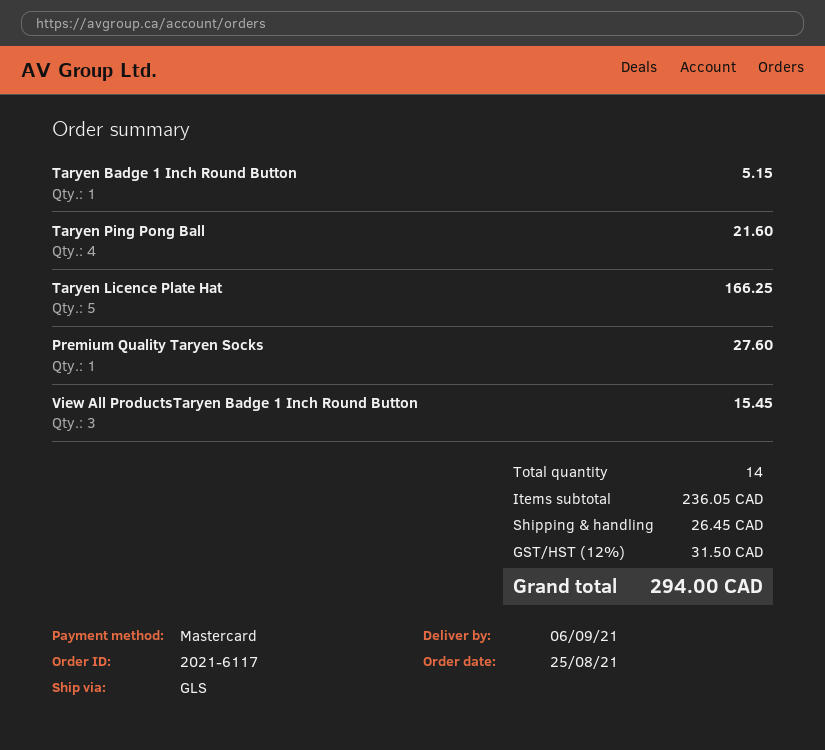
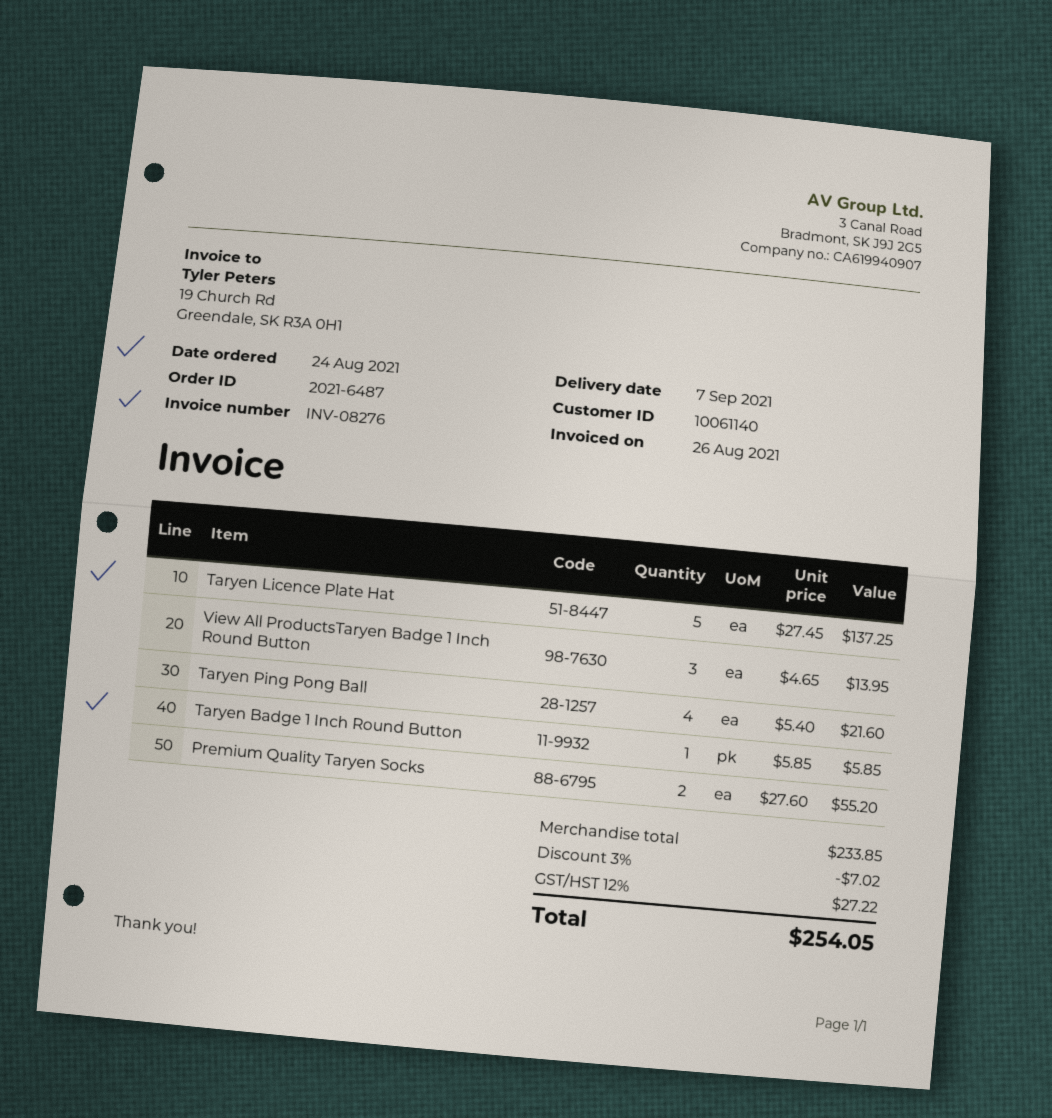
order number: 2021-6117 -> 2021-6487
order date: 2021-08-25 -> 2021-08-24
delivery date: 2021-09-06 -> 2021-09-07
Taryen Badge 1 Inch Round Button: 1 for 5.15 -> 1 for 5.85
Taryen Licence Plate Hat: 5 for 166.25 -> 5 for 137.25
Premium Quality Taryen Socks: 1 for 27.60 -> 2 for 55.20
View All ProductsTaryen Badge 1 Inch Round Button: 3 for 15.45 -> 3 for 13.95
subtotal: 236.05 -> 233.85
discount: none -> 3% = 7.02
shipping: 26.45 -> none
tax: 12% = 31.50 -> 12% = 27.22
total: 294.00 -> 254.05

